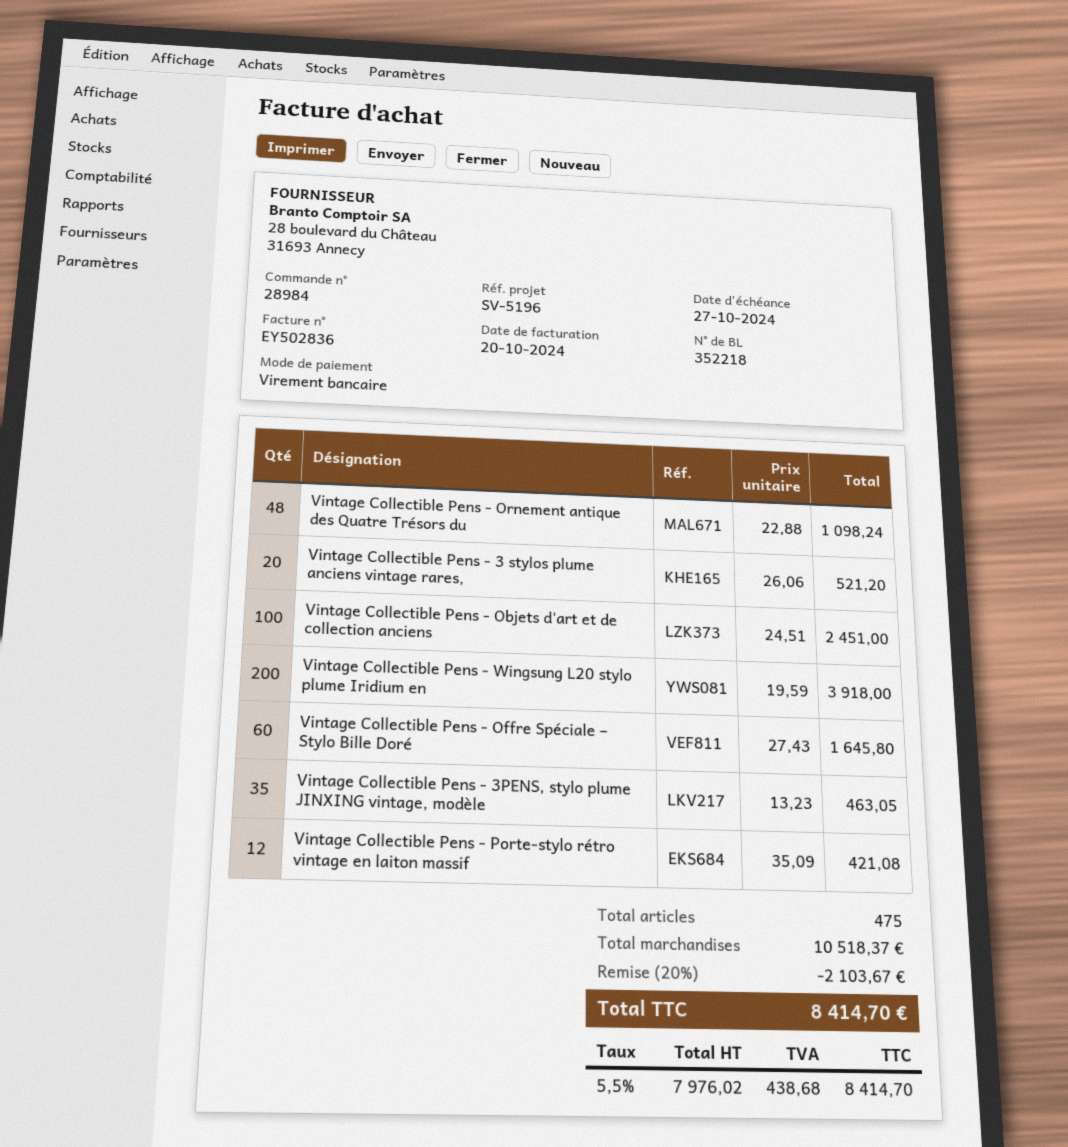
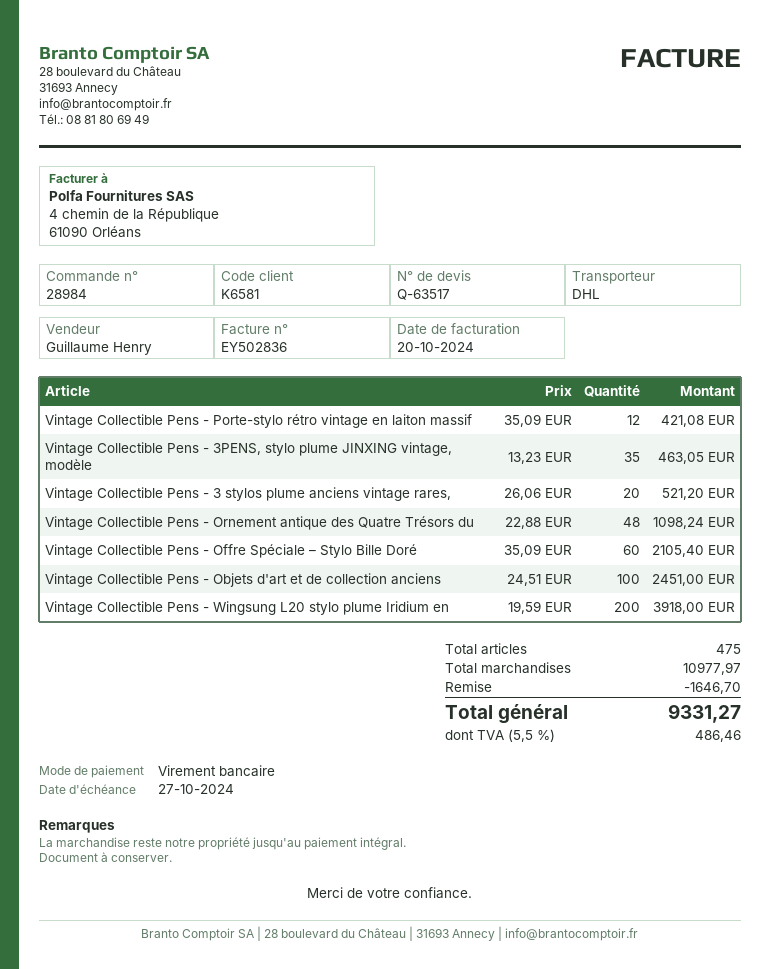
Vintage Collectible Pens - Offre Spéciale – Stylo Bille Doré: 60 x 27.43 = 1645.80 -> 60 x 35.09 = 2105.40
subtotal: 10518.37 -> 10977.97
discount: 2103.67 -> 1646.70
tax: 5.5% = 438.68 -> 5.5% = 486.46
total: 8414.70 -> 9331.27

